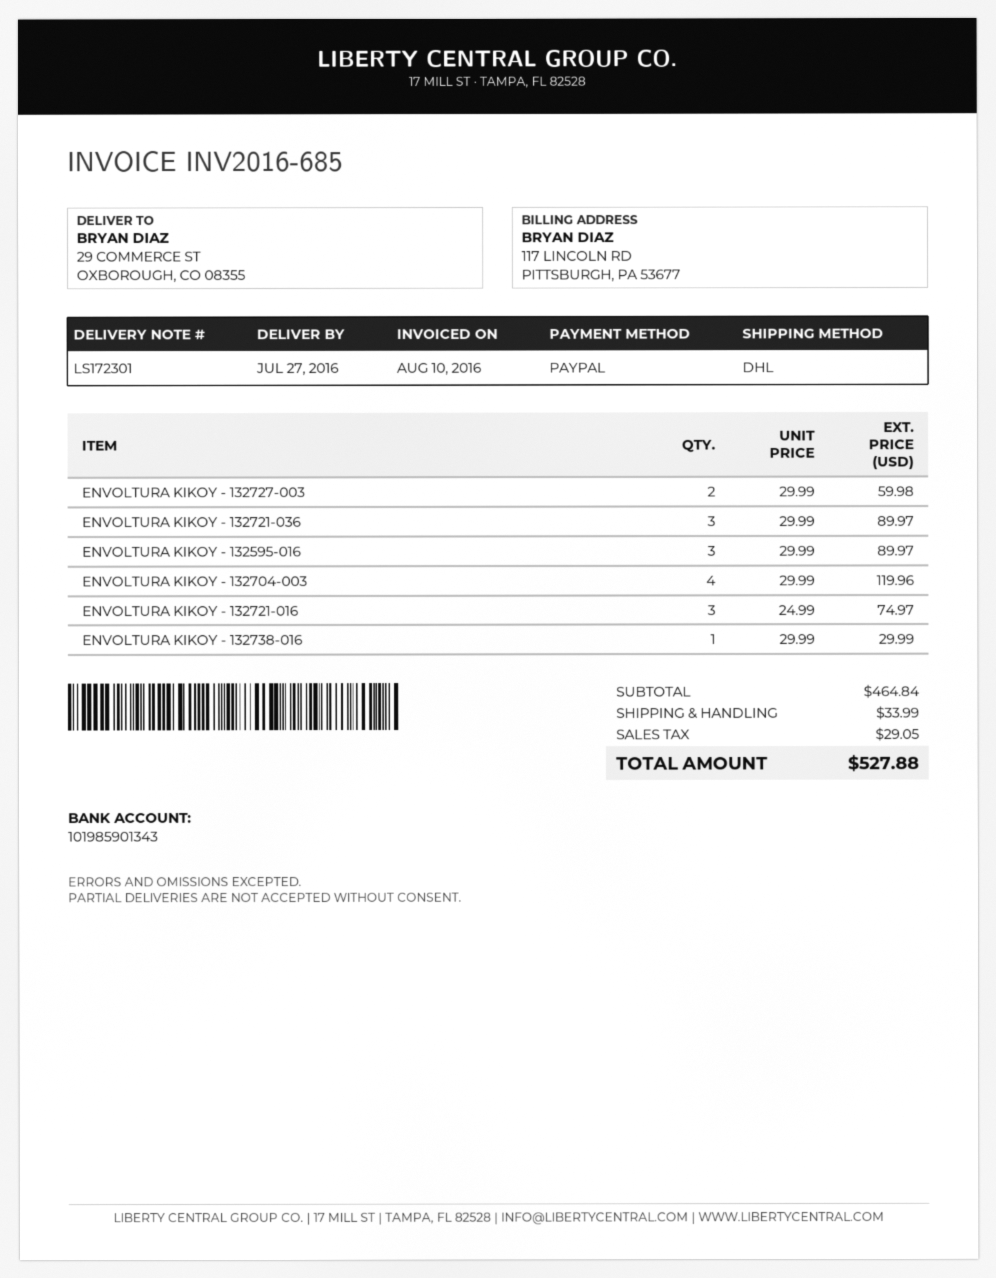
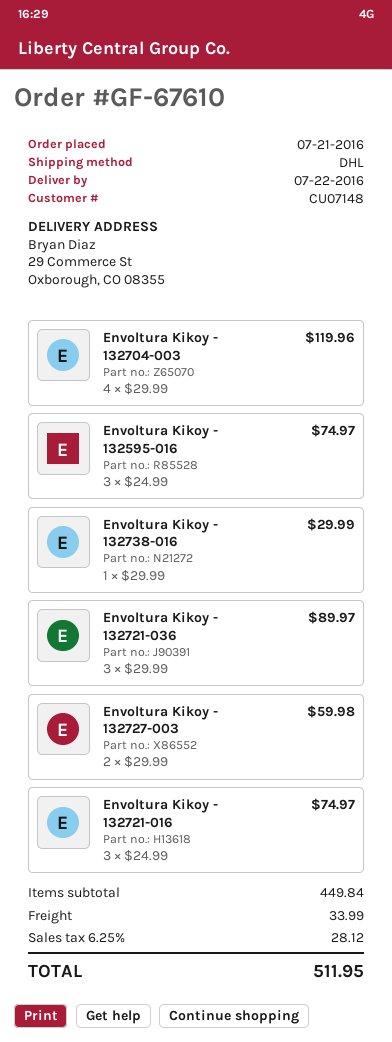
delivery date: 2016-07-27 -> 2016-07-22
ENVOLTURA KIKOY - 132595-016: 3 x 29.99 = 89.97 -> 3 x 24.99 = 74.97
subtotal: 464.84 -> 449.84
tax: 29.05 -> 28.12
total: 527.88 -> 511.95

